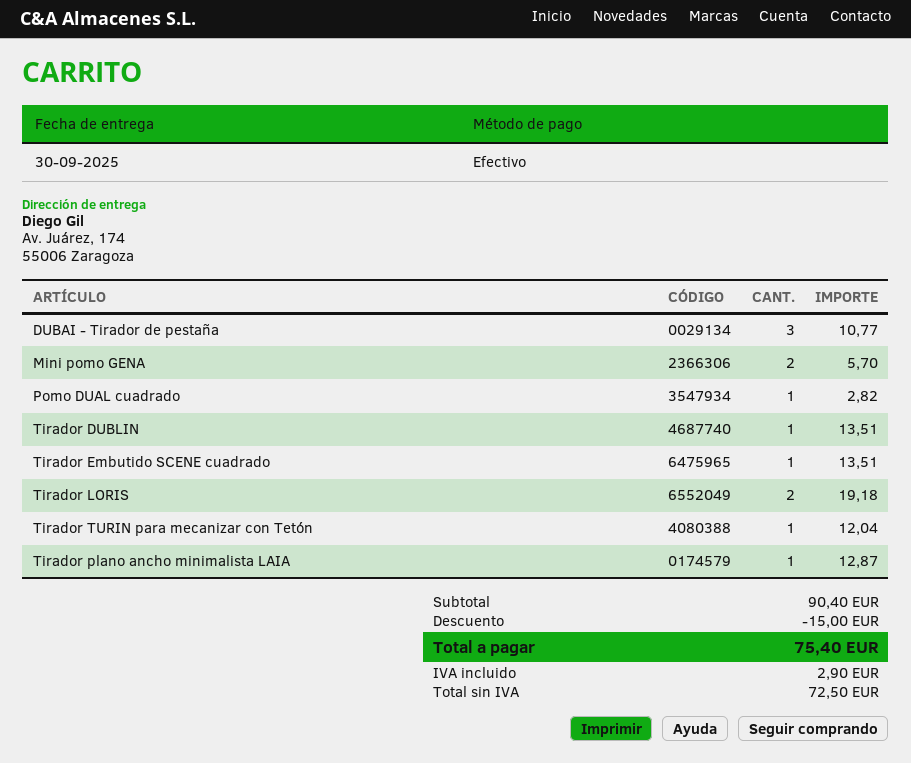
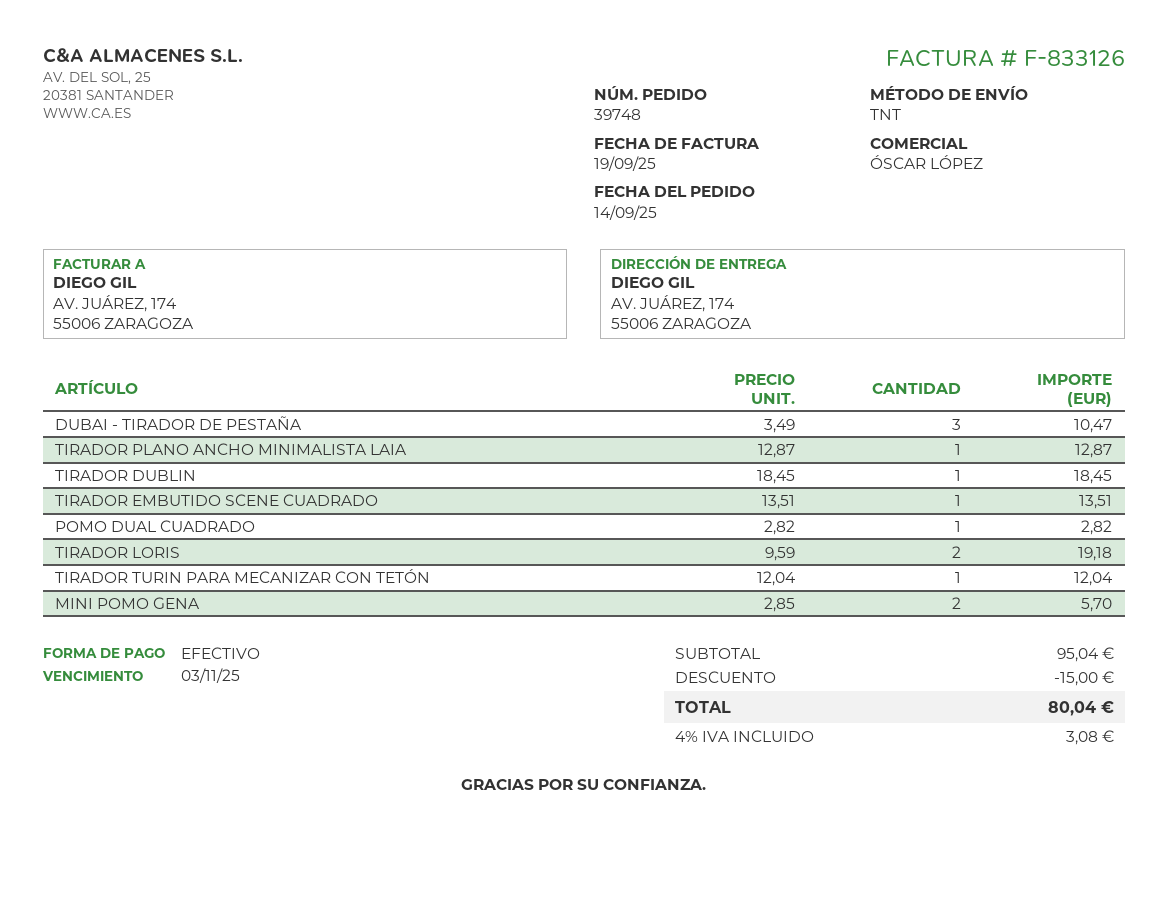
DUBAI - Tirador de pestaña: 3 for 10.77 -> 3 for 10.47
Tirador DUBLIN: 1 for 13.51 -> 1 for 18.45
subtotal: 90.40 -> 95.04
tax: 2.90 -> 3.08
total: 75.40 -> 80.04

